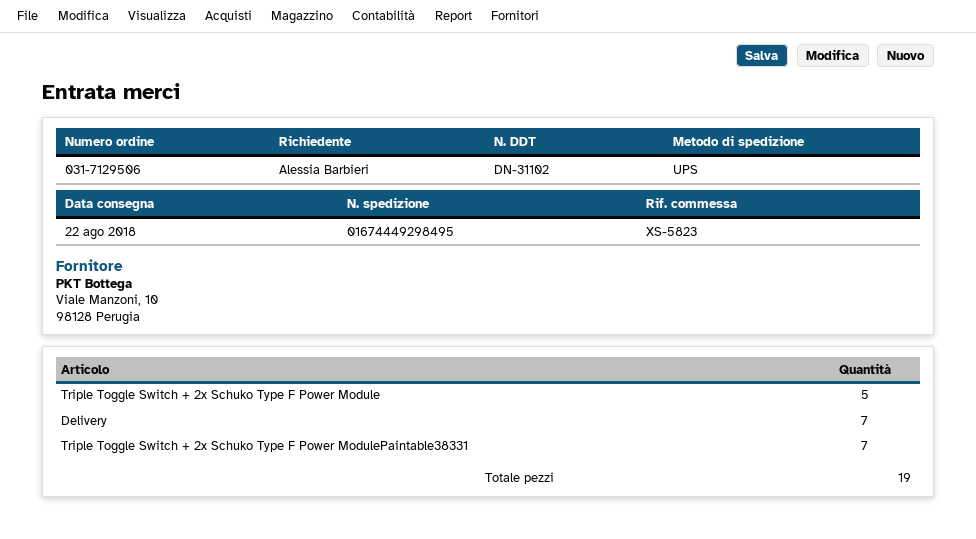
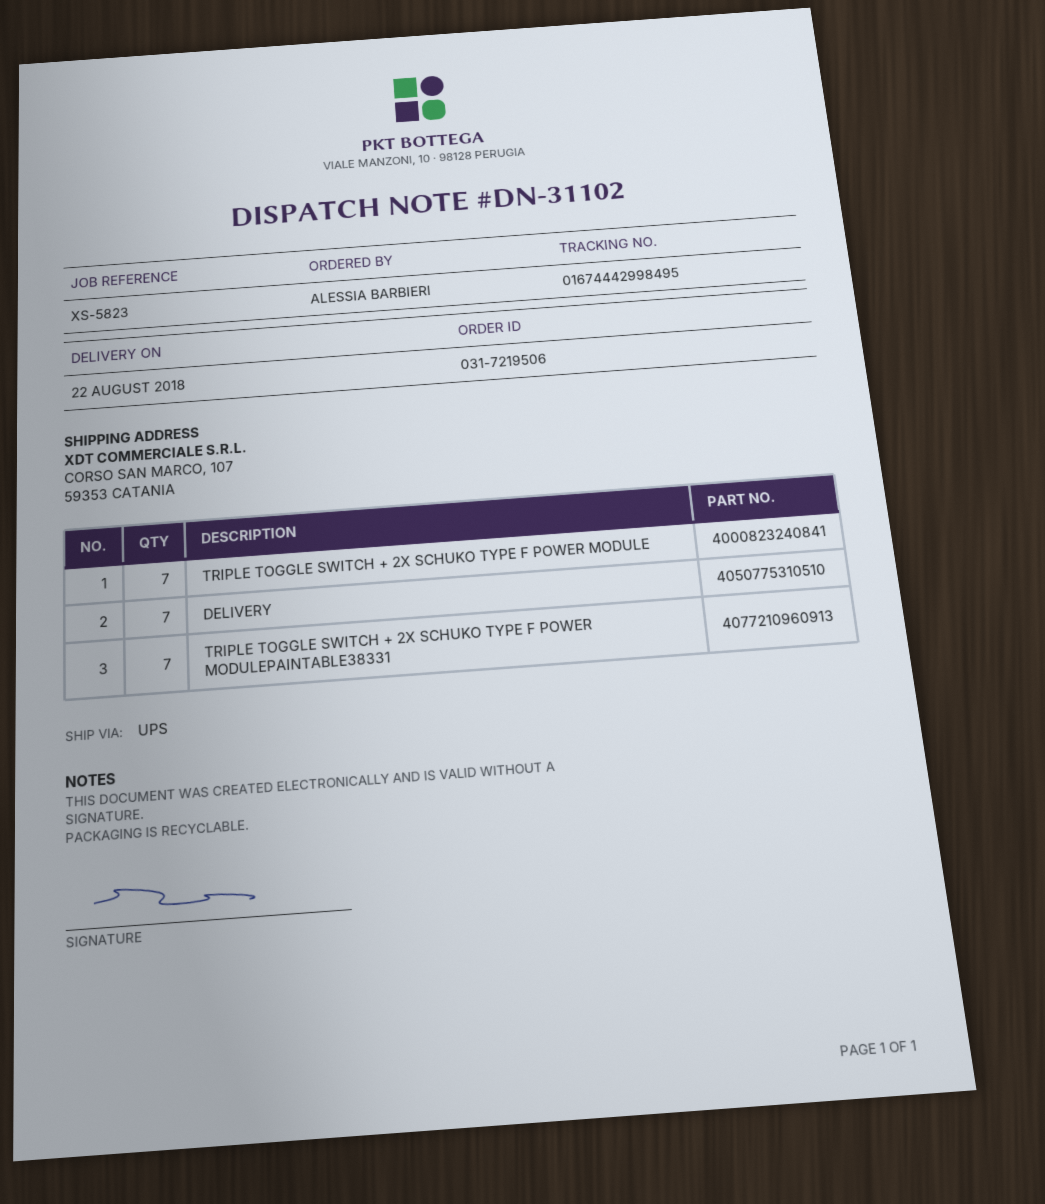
order number: 031-7129506 -> 031-7219506
tracking number: 01674449298495 -> 01674442998495
Triple Toggle Switch + 2x Schuko Type F Power Module: 5 -> 7

